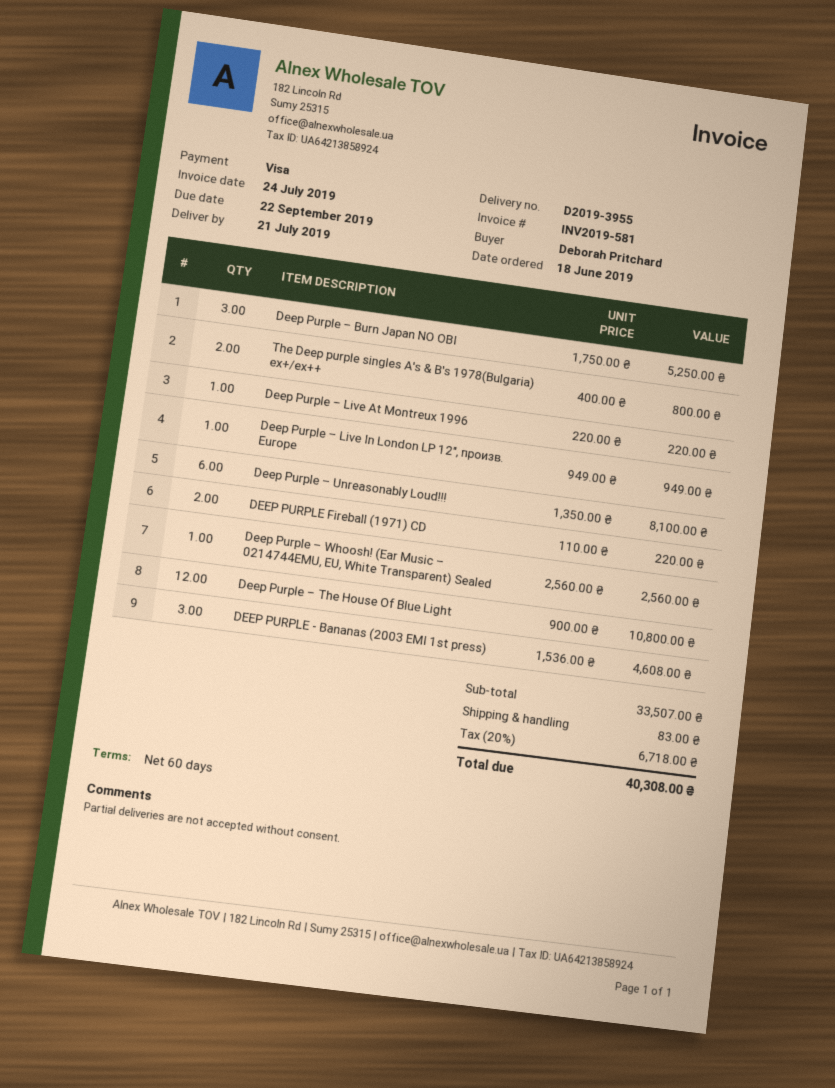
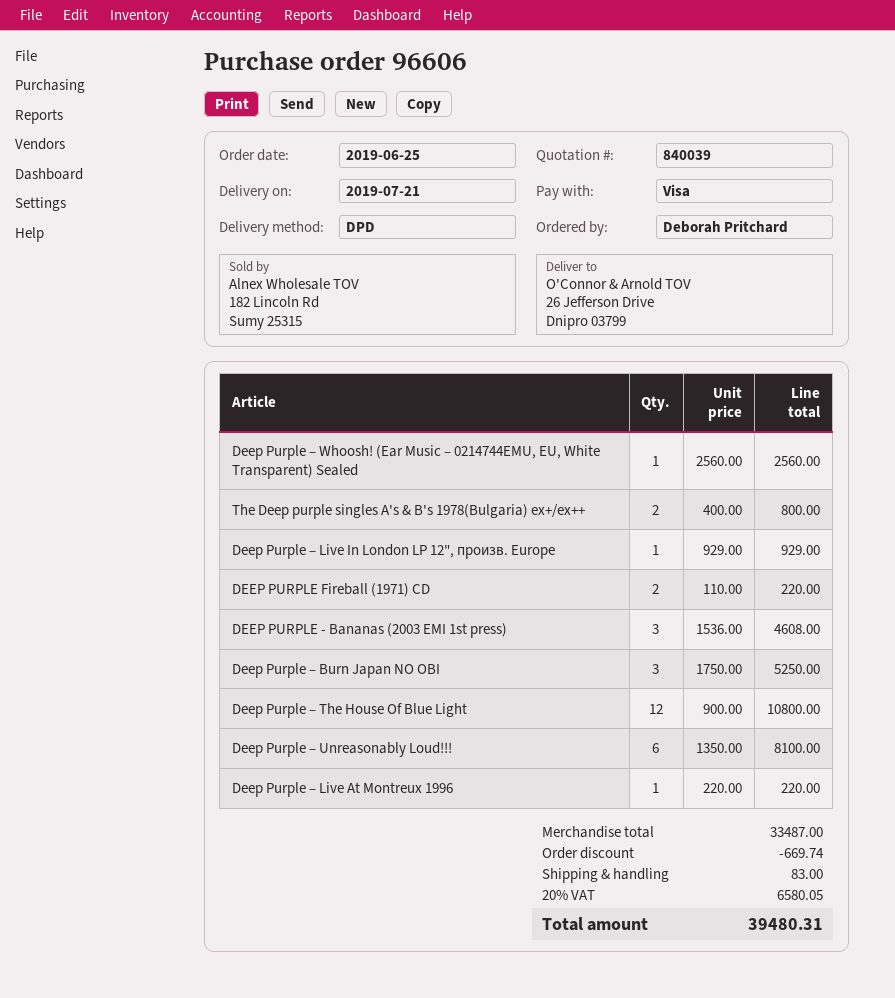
order date: 2019-06-18 -> 2019-06-25
Deep Purple – Live In London LP 12", произв. Europe: 1 x 949.00 = 949.00 -> 1 x 929.00 = 929.00
subtotal: 33507.00 -> 33487.00
discount: none -> 669.74
tax: 20% = 6718.00 -> 20% = 6580.05
total: 40308.00 -> 39480.31

